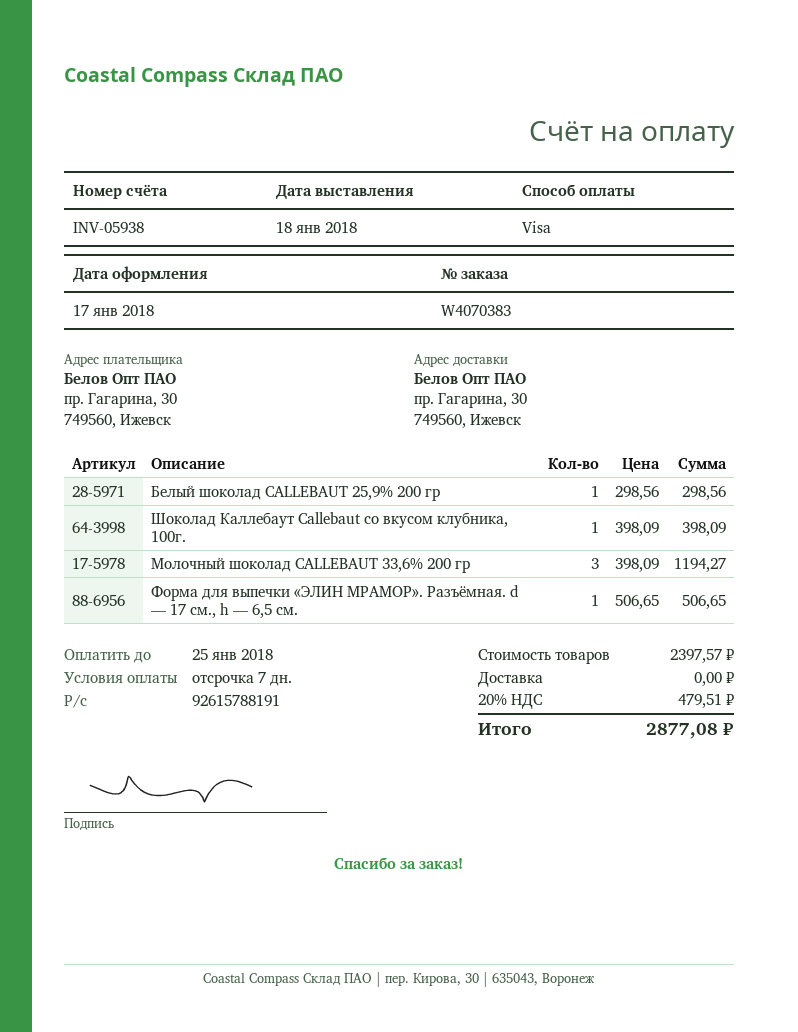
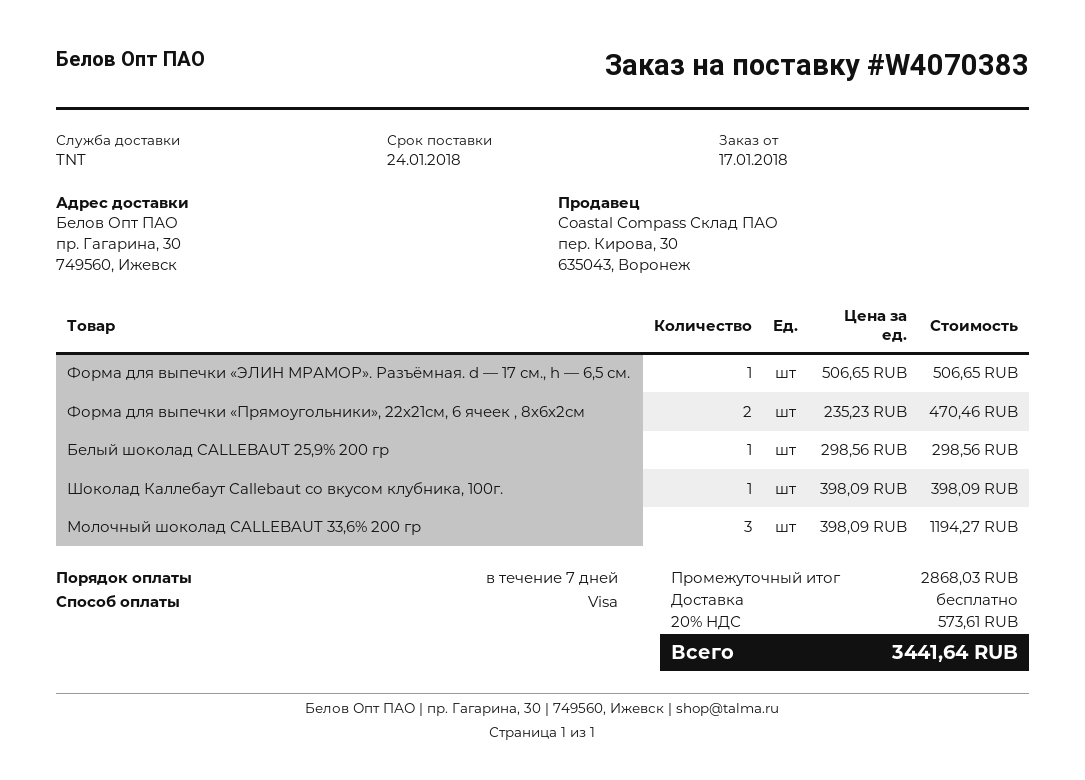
Форма для выпечки «Прямоугольники», 22х21см, 6 ячеек , 8х6х2см: none -> 2 x 235.23 = 470.46
subtotal: 2397.57 -> 2868.03
tax: 20% = 479.51 -> 20% = 573.61
total: 2877.08 -> 3441.64

